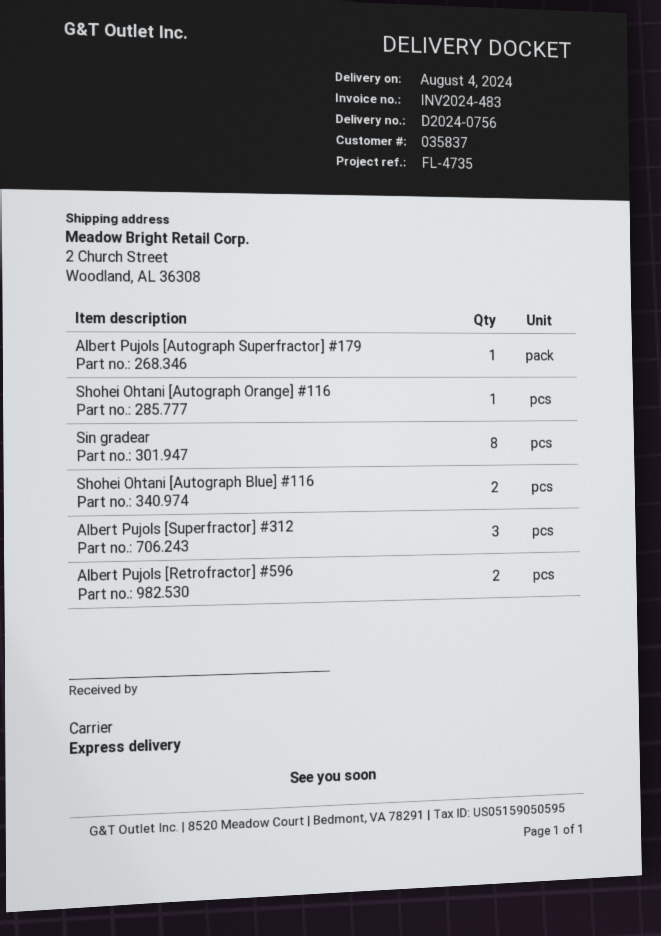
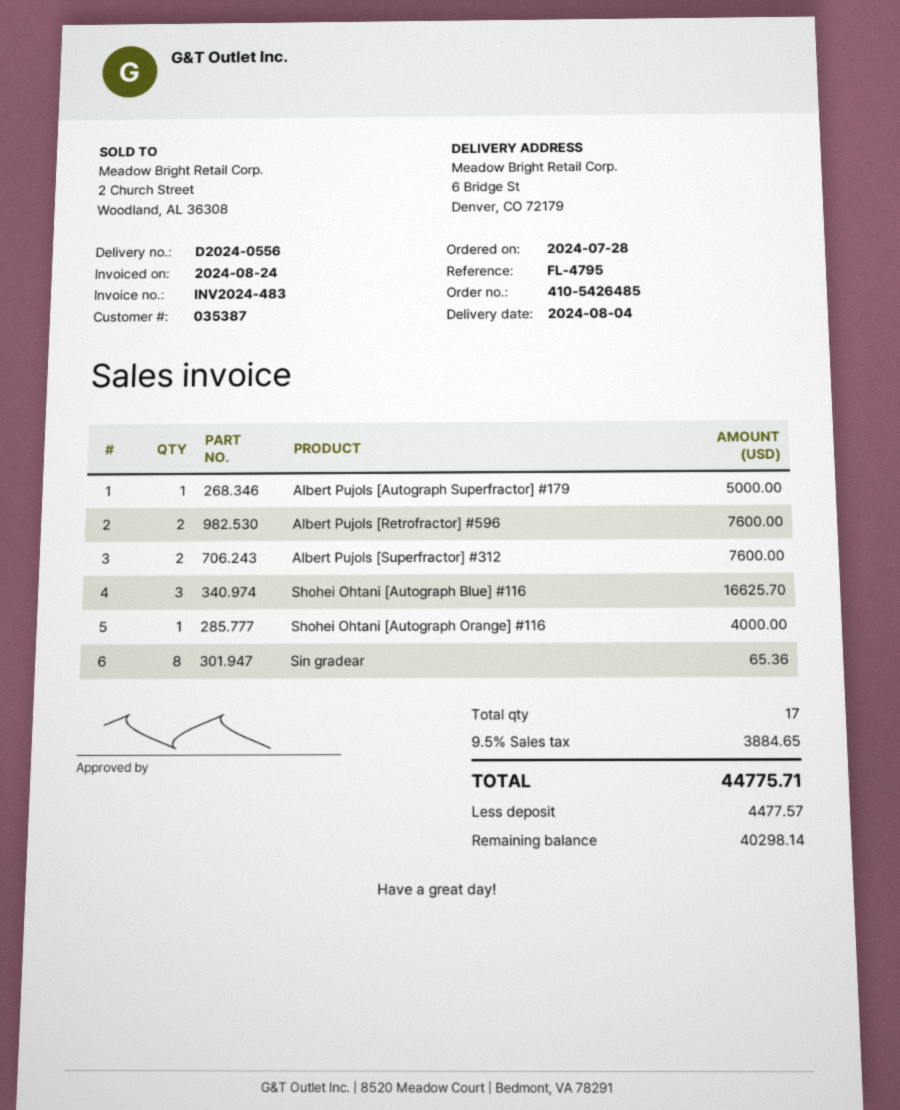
delivery note number: D2024-0756 -> D2024-0556
customer number: 035837 -> 035387
reference: FL-4735 -> FL-4795
ship to: 2 Church Street, Woodland, AL 36308 -> 6 Bridge St, Denver, CO 72179
Shohei Ohtani [Autograph Blue] #116: 2 -> 3
Albert Pujols [Superfractor] #312: 3 -> 2

